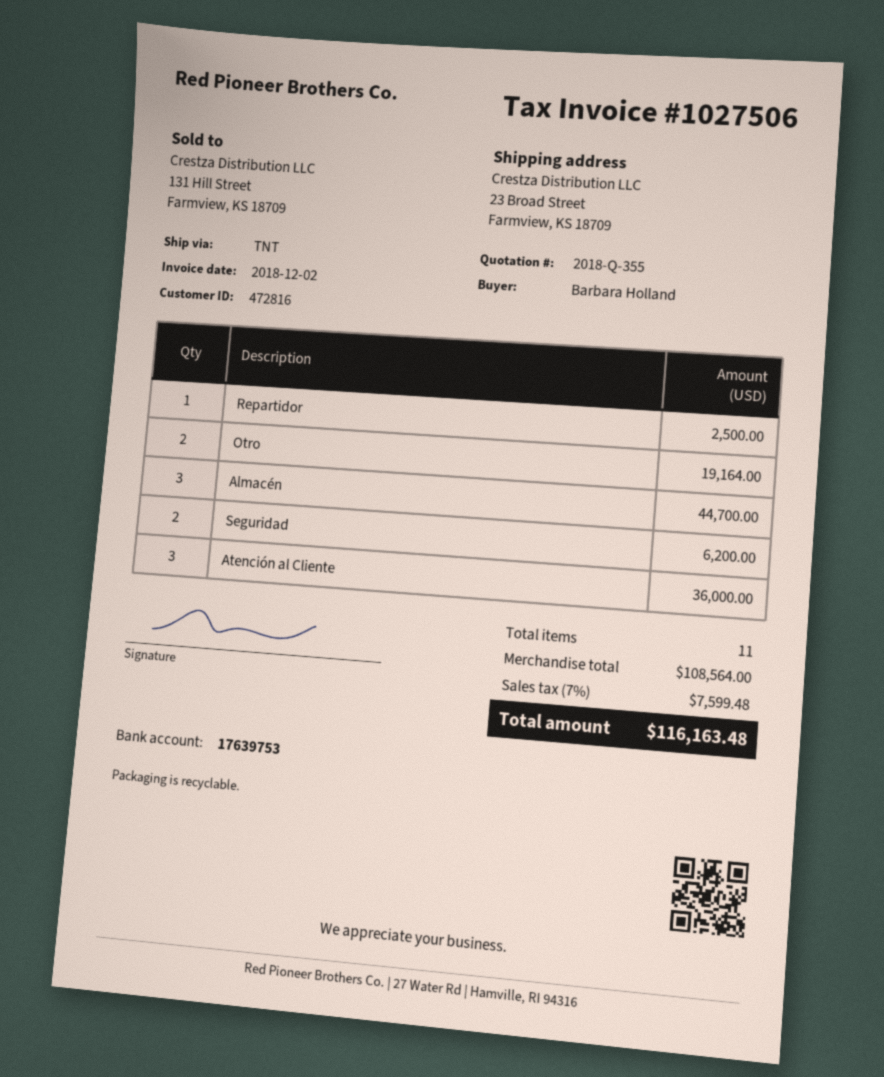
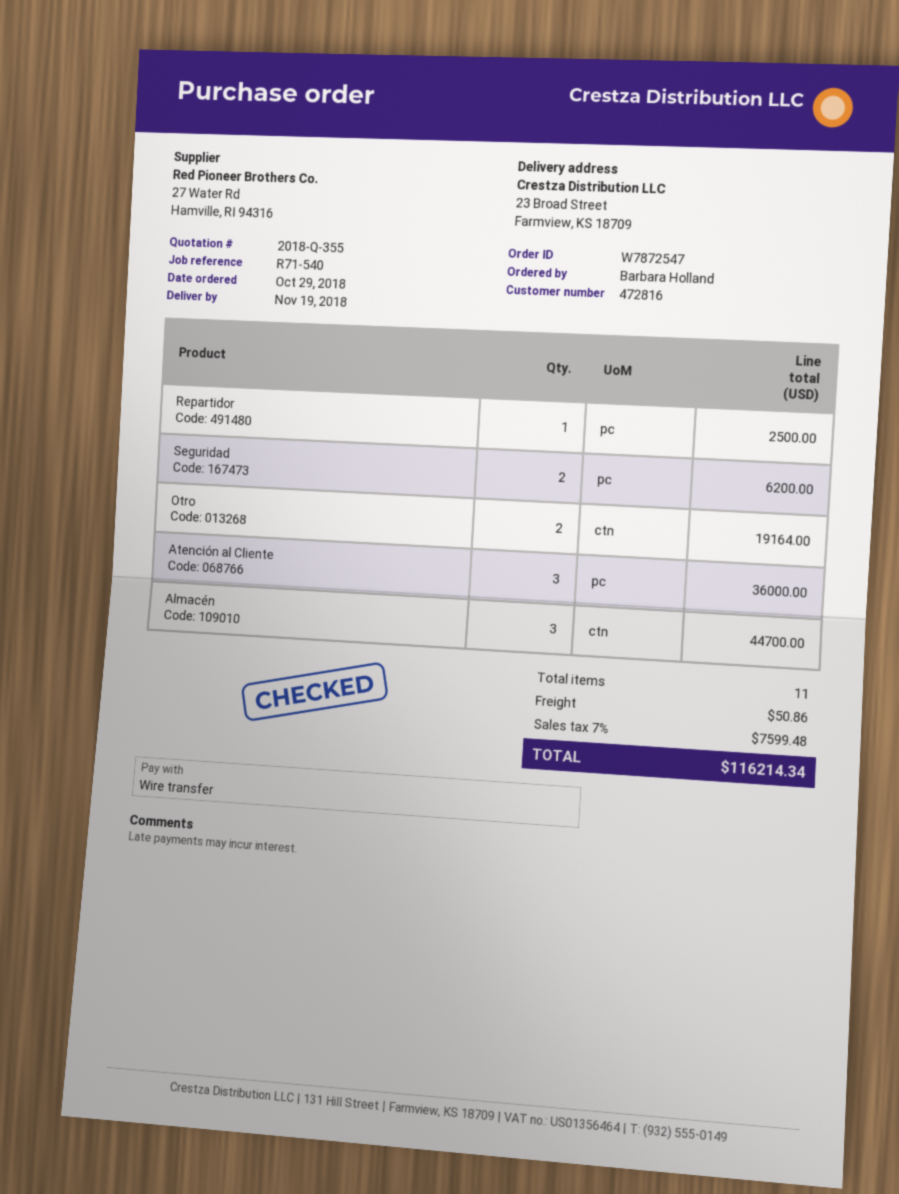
shipping: none -> 50.86
total: 116163.48 -> 116214.34

